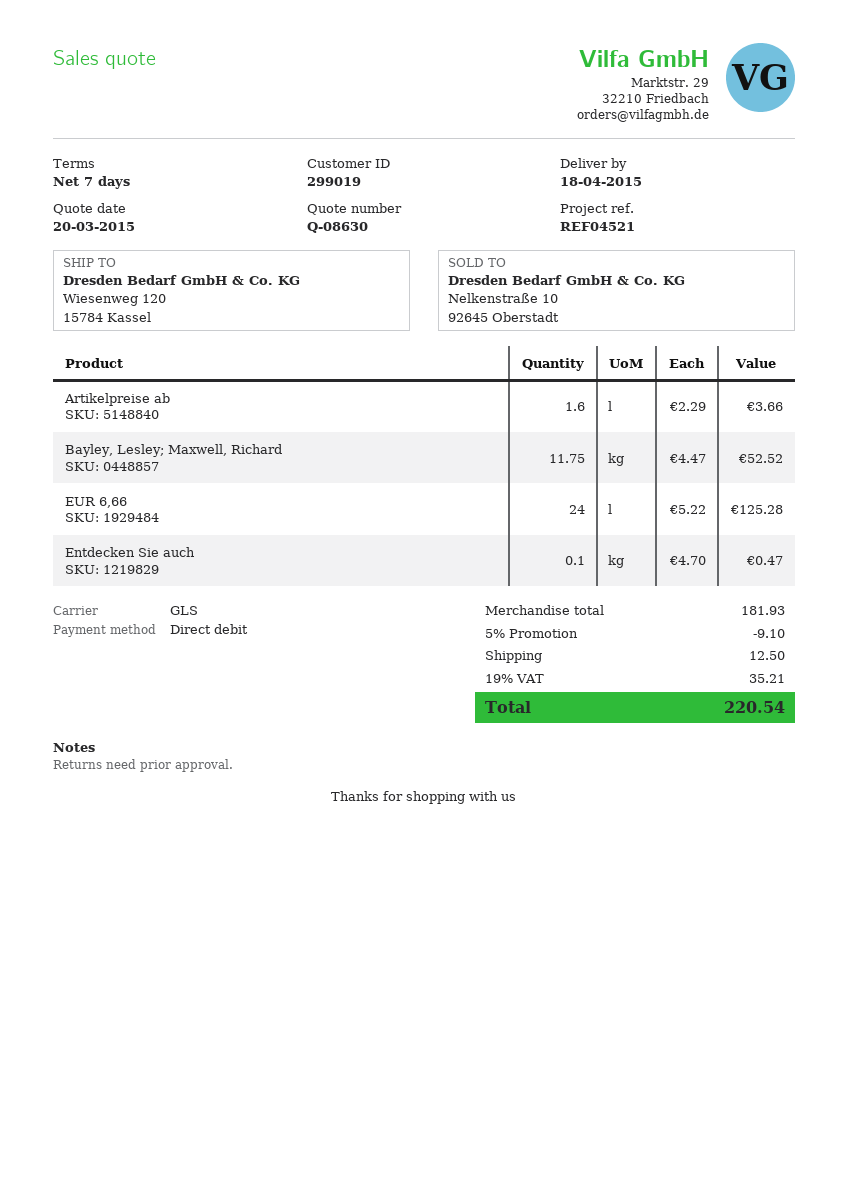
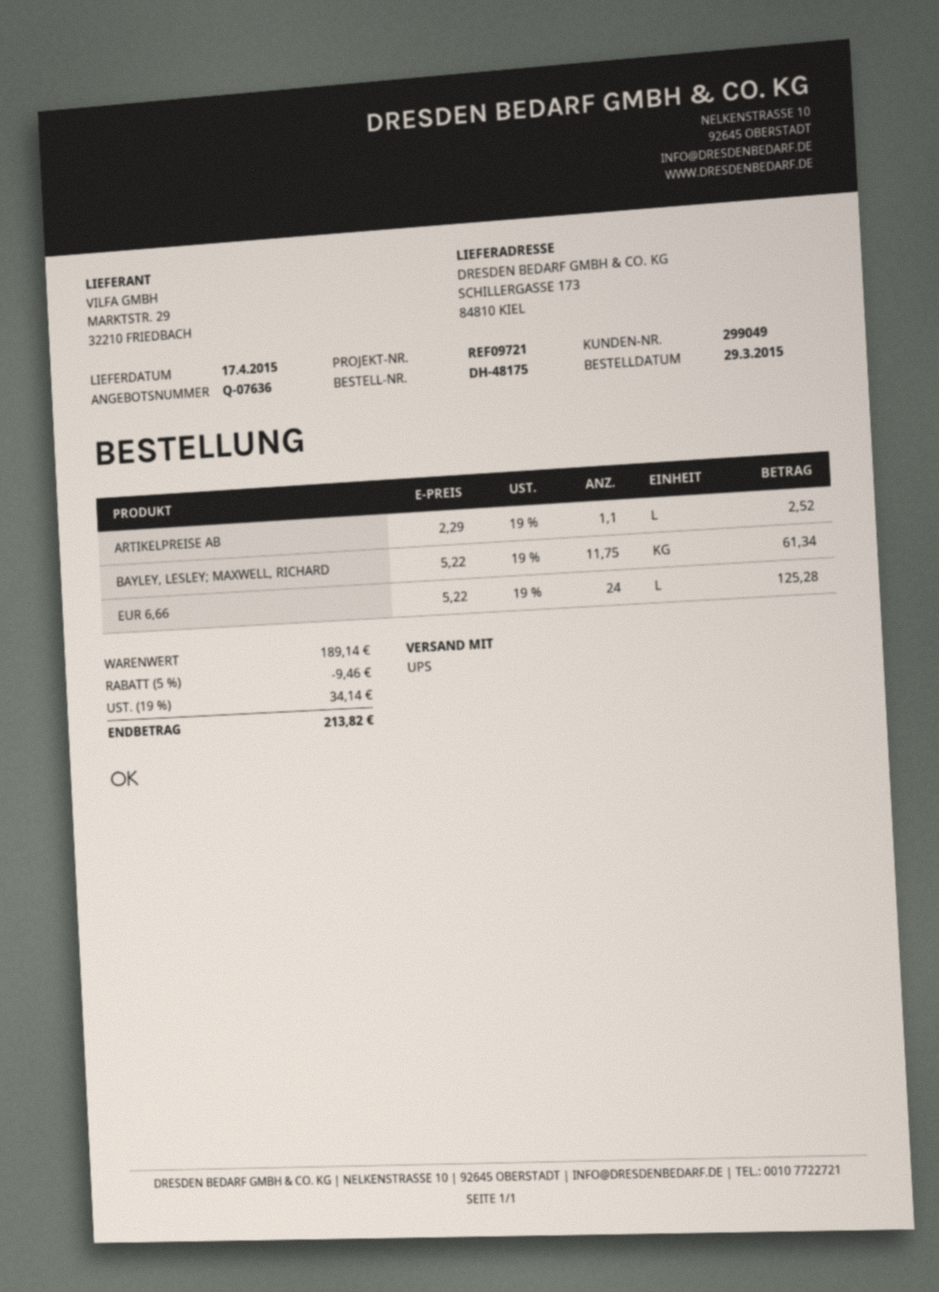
quote number: Q-08630 -> Q-07636
delivery date: 2015-04-18 -> 2015-04-17
customer number: 299019 -> 299049
reference: REF04521 -> REF09721
shipping method: GLS -> UPS
ship to: Wiesenweg 120, 15784 Kassel -> SCHILLERGASSE 173, 84810 KIEL
Artikelpreise ab: 1.6 x 2.29 = 3.66 -> 1.1 x 2.29 = 2.52
Bayley, Lesley; Maxwell, Richard: 11.75 x 4.47 = 52.52 -> 11.75 x 5.22 = 61.34
Entdecken Sie auch: 0.1 x 4.70 = 0.47 -> none
subtotal: 181.93 -> 189.14
discount: 5% = 9.10 -> 5% = 9.46
shipping: 12.50 -> none
tax: 19% = 35.21 -> 19% = 34.14
total: 220.54 -> 213.82

